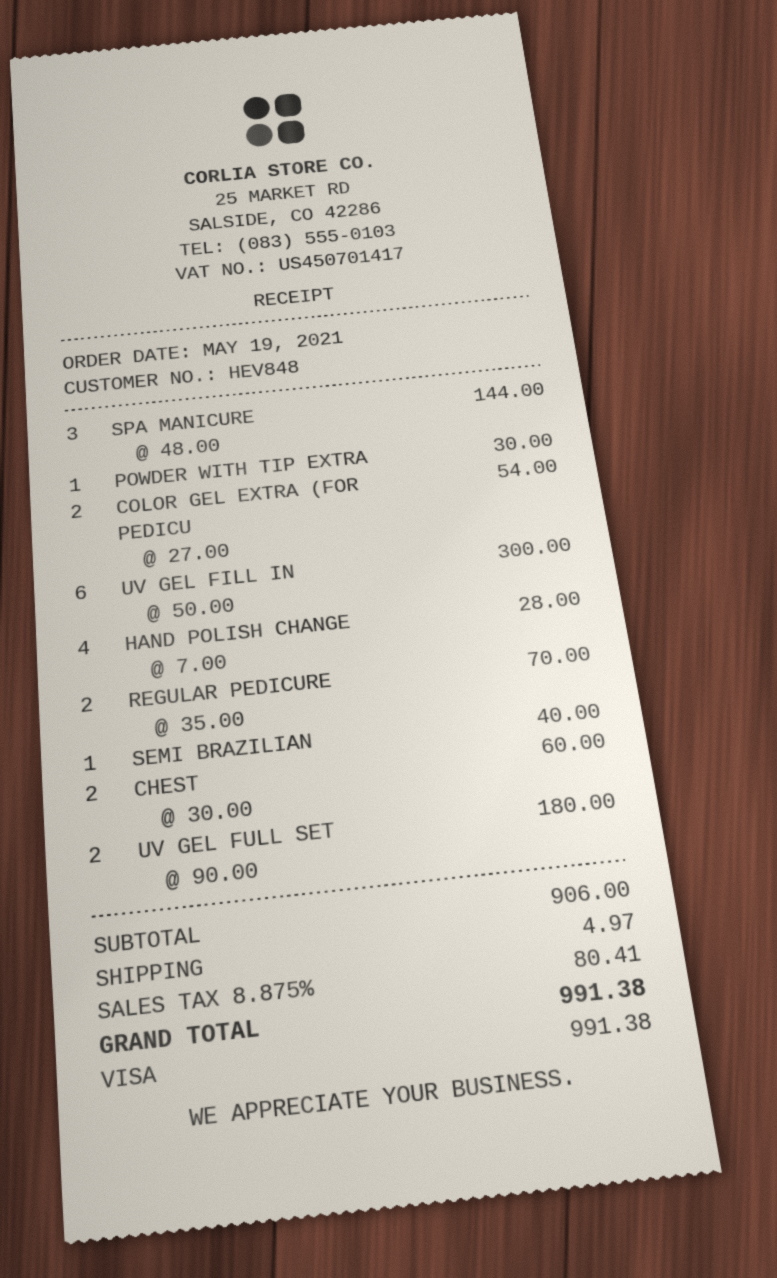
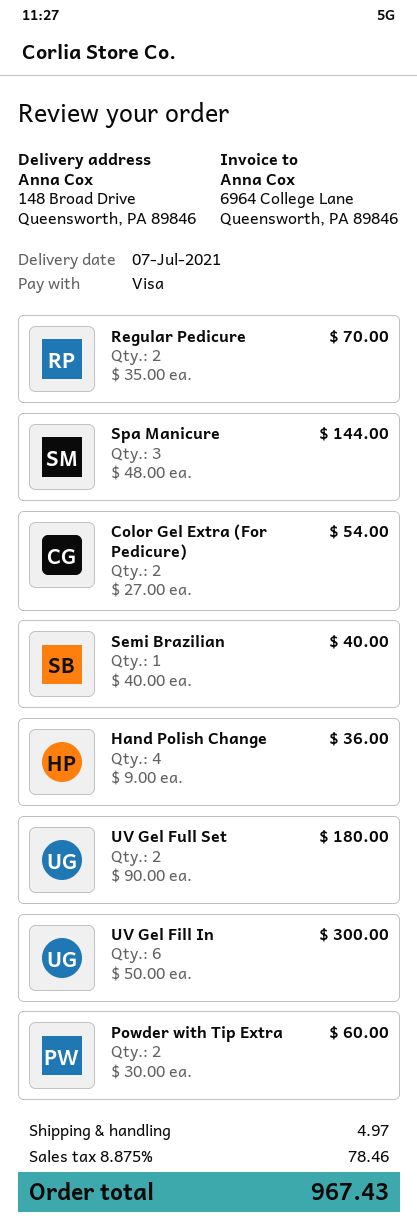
POWDER WITH TIP EXTRA: 1 x 30.00 = 30.00 -> 2 x 30.00 = 60.00
HAND POLISH CHANGE: 4 x 7.00 = 28.00 -> 4 x 9.00 = 36.00
CHEST: 2 x 30.00 = 60.00 -> none
tax: 8.875% = 80.41 -> 8.875% = 78.46
total: 991.38 -> 967.43

